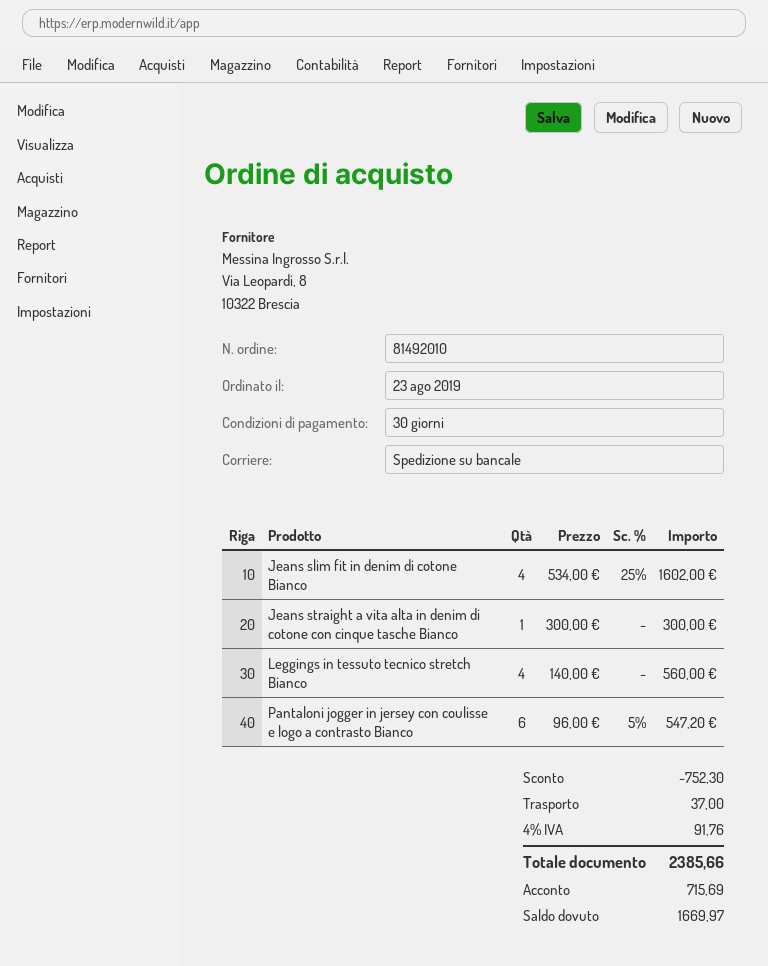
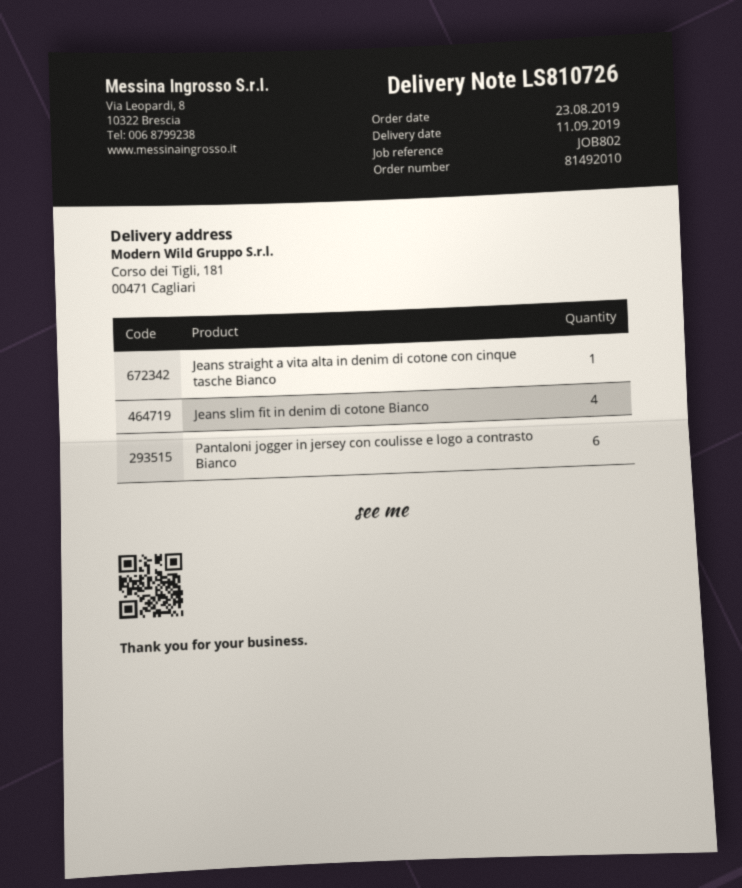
Leggings in tessuto tecnico stretch Bianco: 4 -> none

